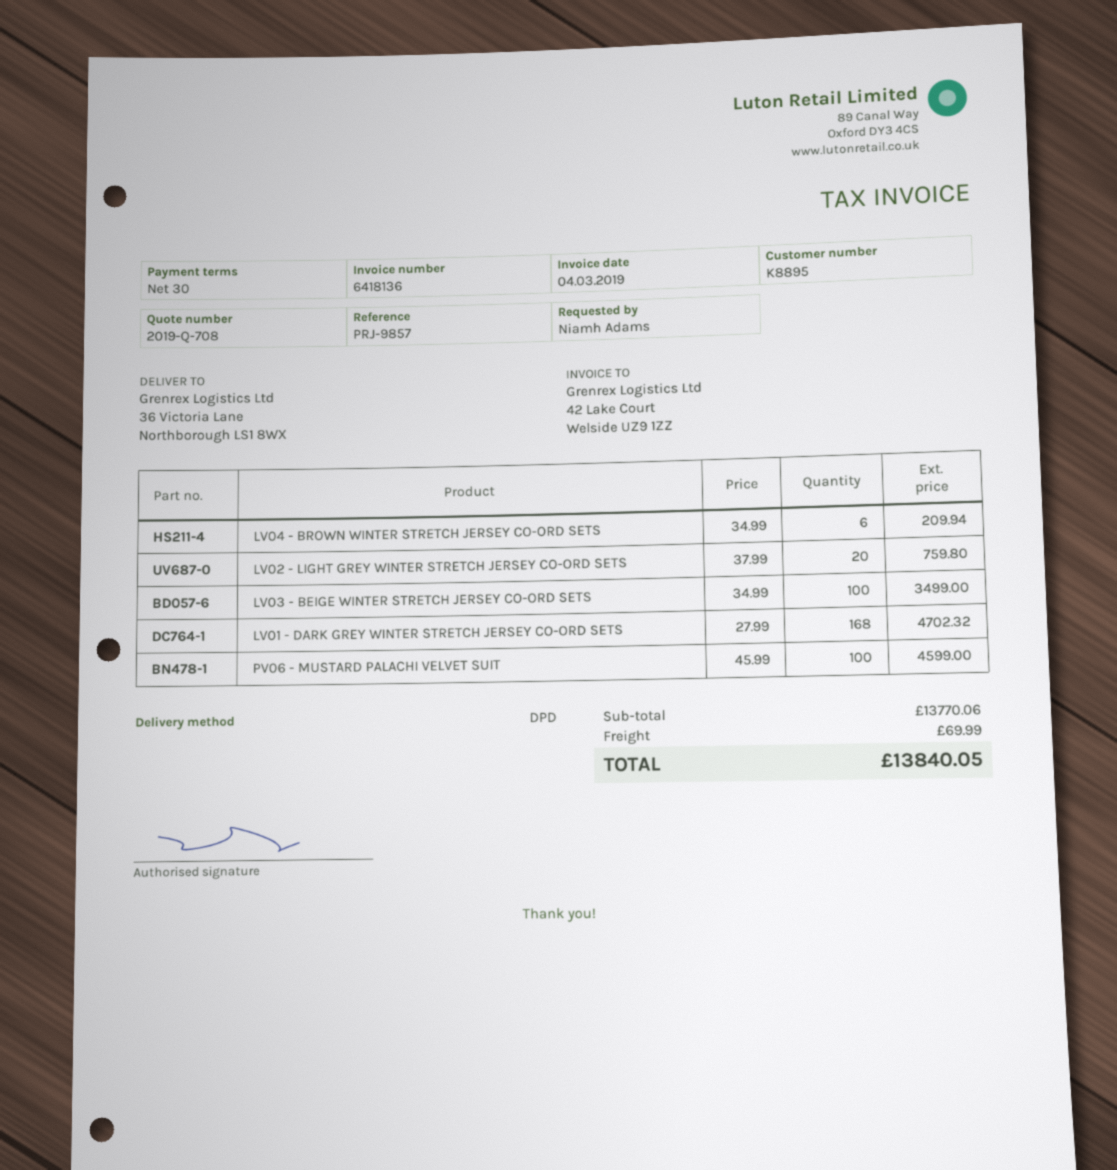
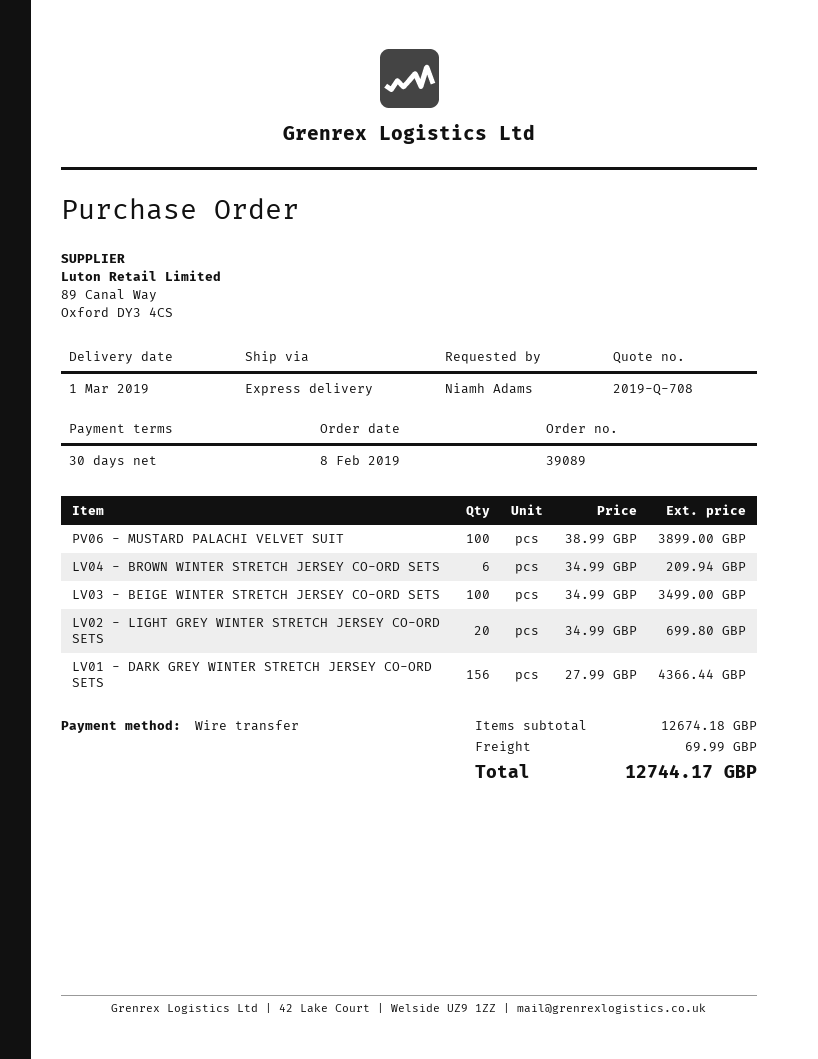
shipping method: DPD -> express
LV02 - LIGHT GREY WINTER STRETCH JERSEY CO-ORD SETS: 20 x 37.99 = 759.80 -> 20 x 34.99 = 699.80
LV01 - DARK GREY WINTER STRETCH JERSEY CO-ORD SETS: 168 x 27.99 = 4702.32 -> 156 x 27.99 = 4366.44
PV06 - MUSTARD PALACHI VELVET SUIT: 100 x 45.99 = 4599.00 -> 100 x 38.99 = 3899.00
subtotal: 13770.06 -> 12674.18
total: 13840.05 -> 12744.17

